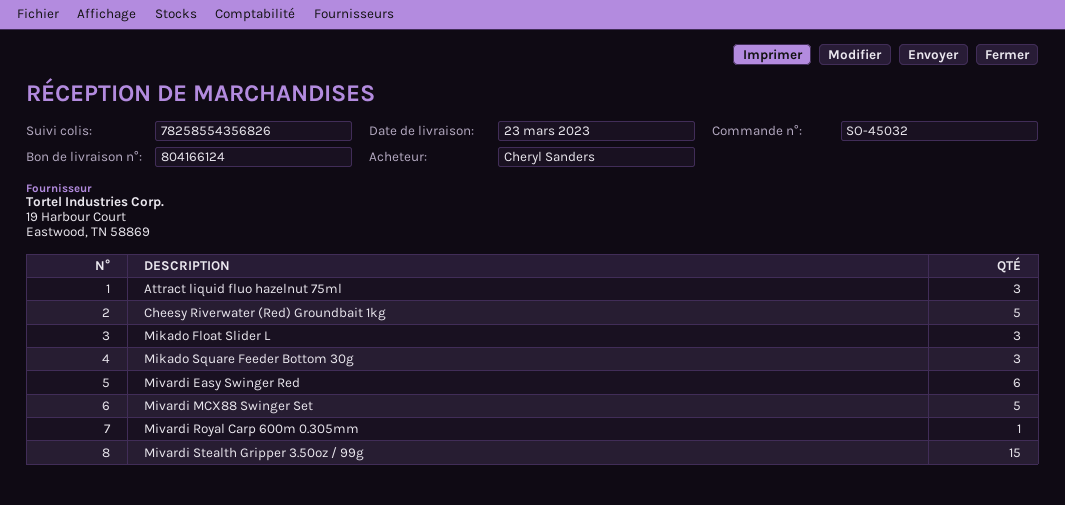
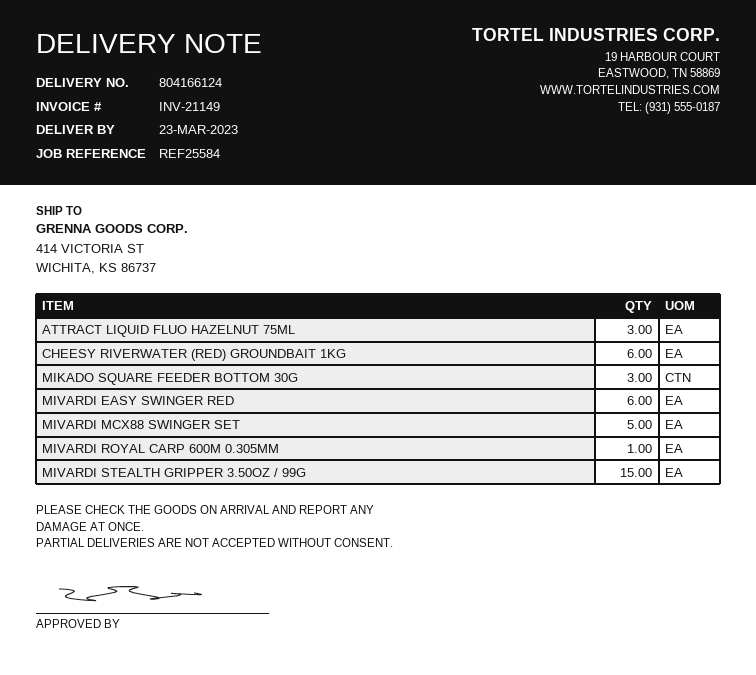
Cheesy Riverwater (Red) Groundbait 1kg: 5 -> 6
Mikado Float Slider L: 3 -> none

